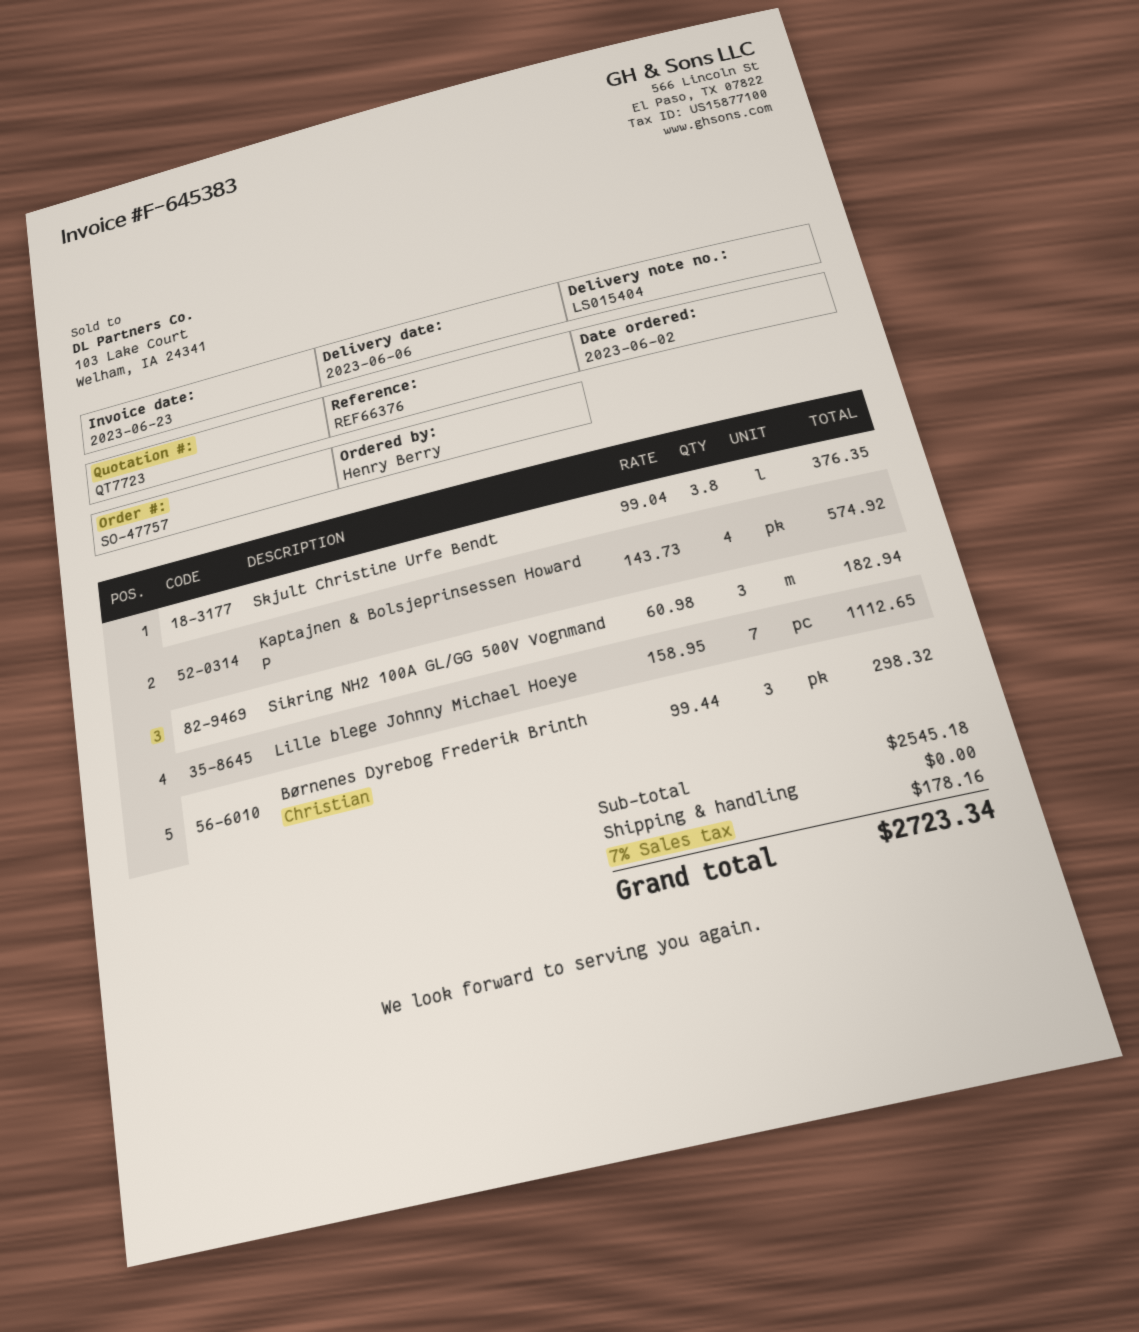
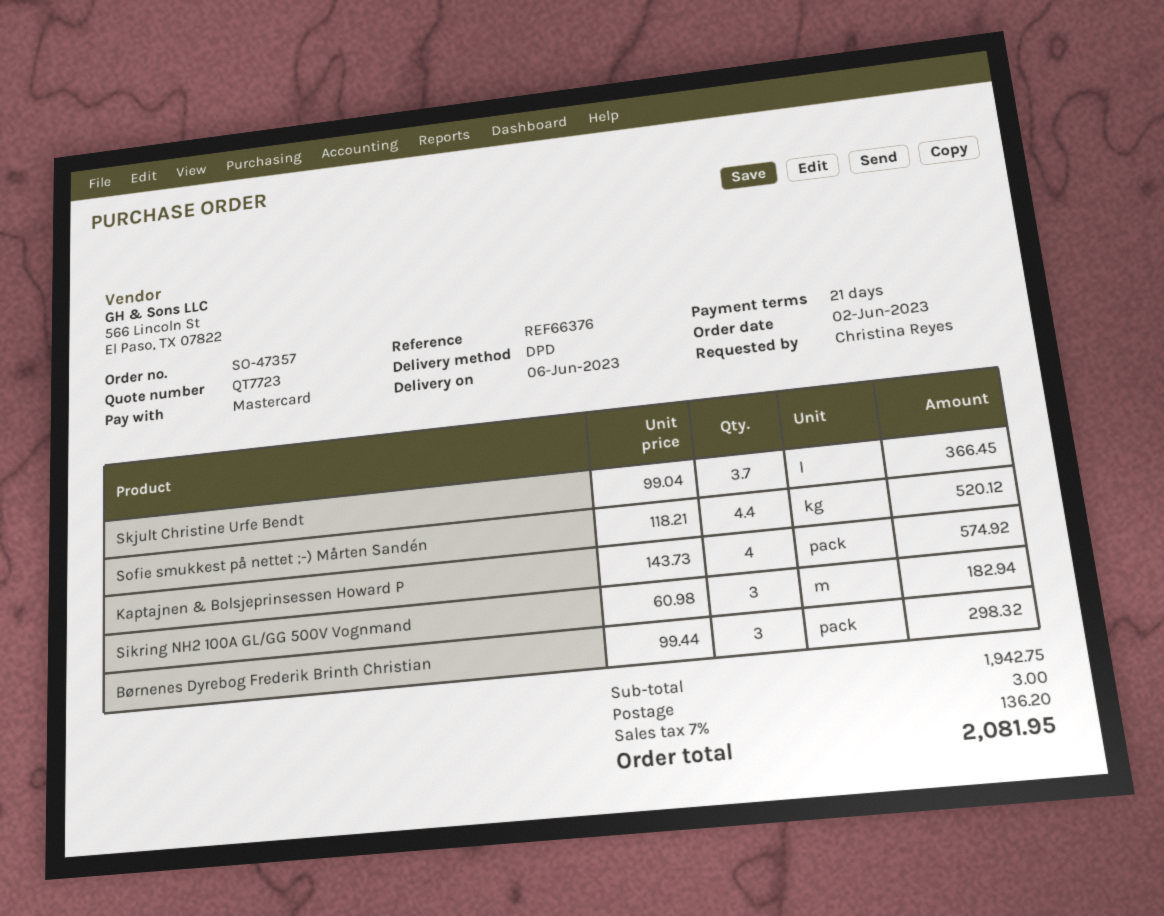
order number: SO-47757 -> SO-47357
ordered by: Henry Berry -> Christina Reyes
Skjult Christine Urfe Bendt: 3.8 x 99.04 = 376.35 -> 3.7 x 99.04 = 366.45
Lille blege Johnny Michael Hoeye: 7 x 158.95 = 1112.65 -> none
Sofie smukkest på nettet ;-) Mårten Sandén: none -> 4.4 x 118.21 = 520.12
subtotal: 2545.18 -> 1942.75
shipping: 0.00 -> 3.00
tax: 7% = 178.16 -> 7% = 136.20
total: 2723.34 -> 2081.95

